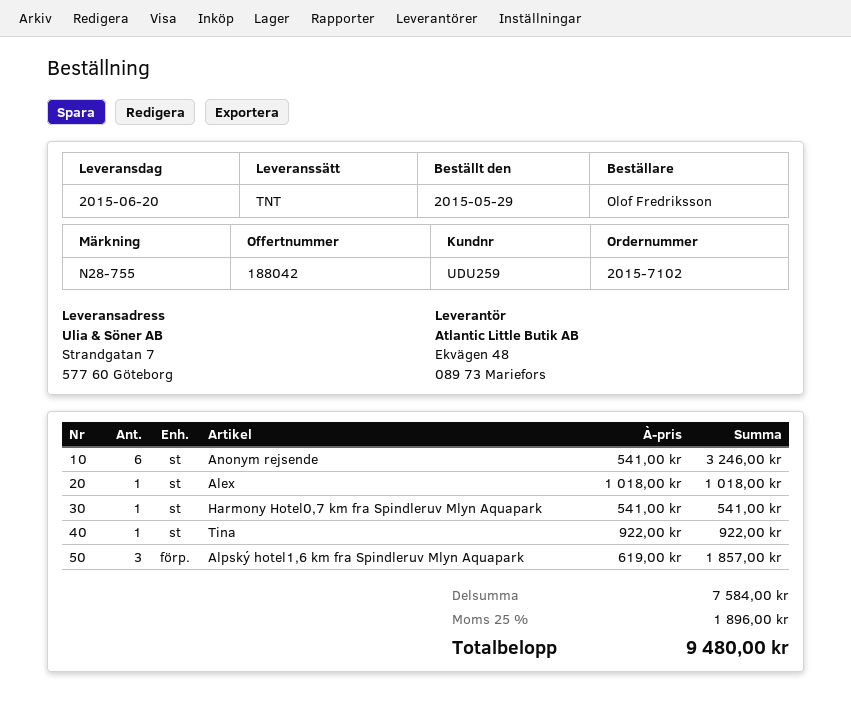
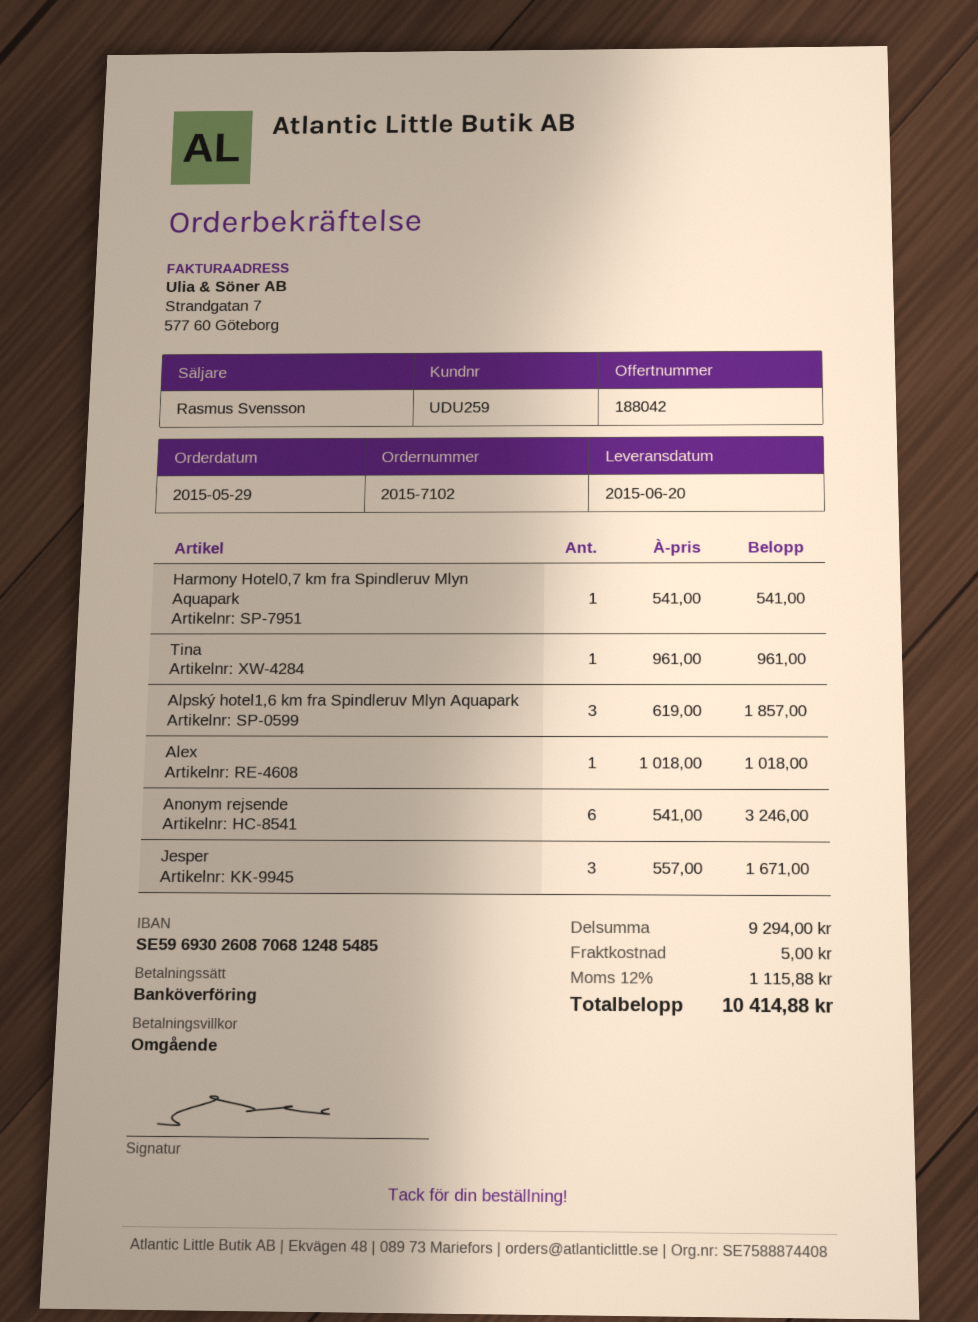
Tina: 1 x 922.00 = 922.00 -> 1 x 961.00 = 961.00
Jesper: none -> 3 x 557.00 = 1671.00
subtotal: 7584.00 -> 9294.00
shipping: none -> 5.00
tax: 25% = 1896.00 -> 12% = 1115.88
total: 9480.00 -> 10414.88

